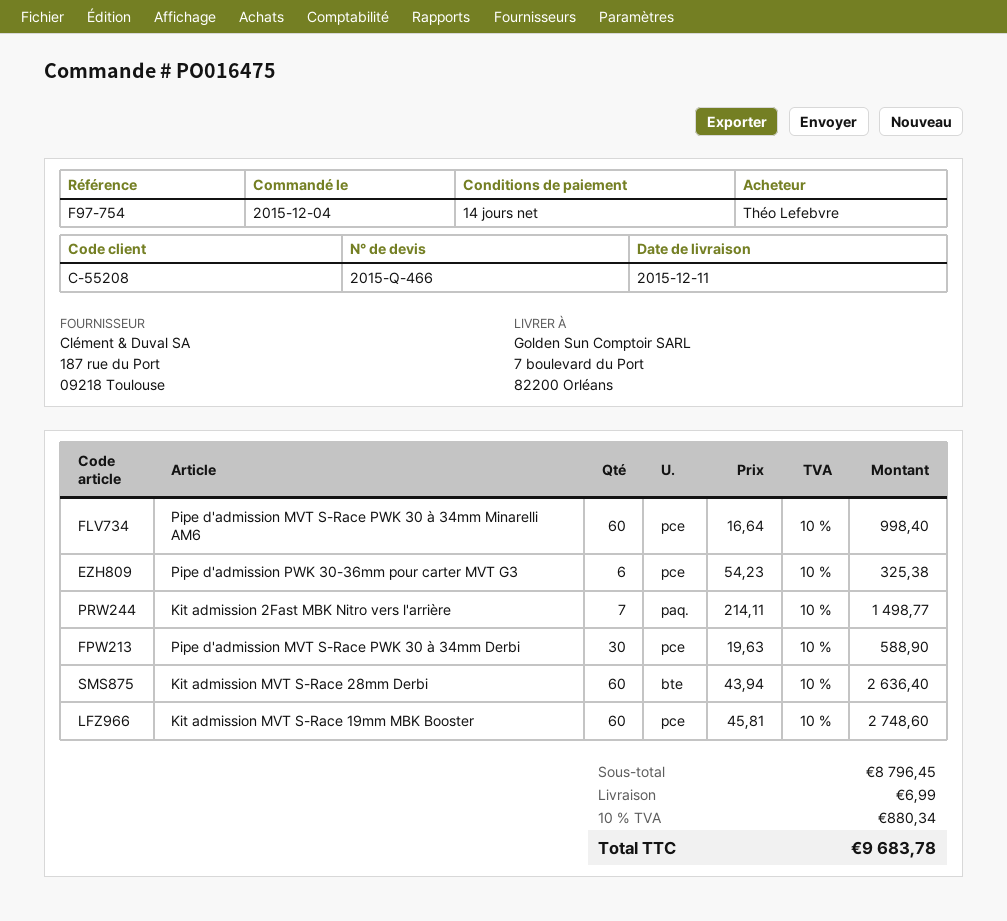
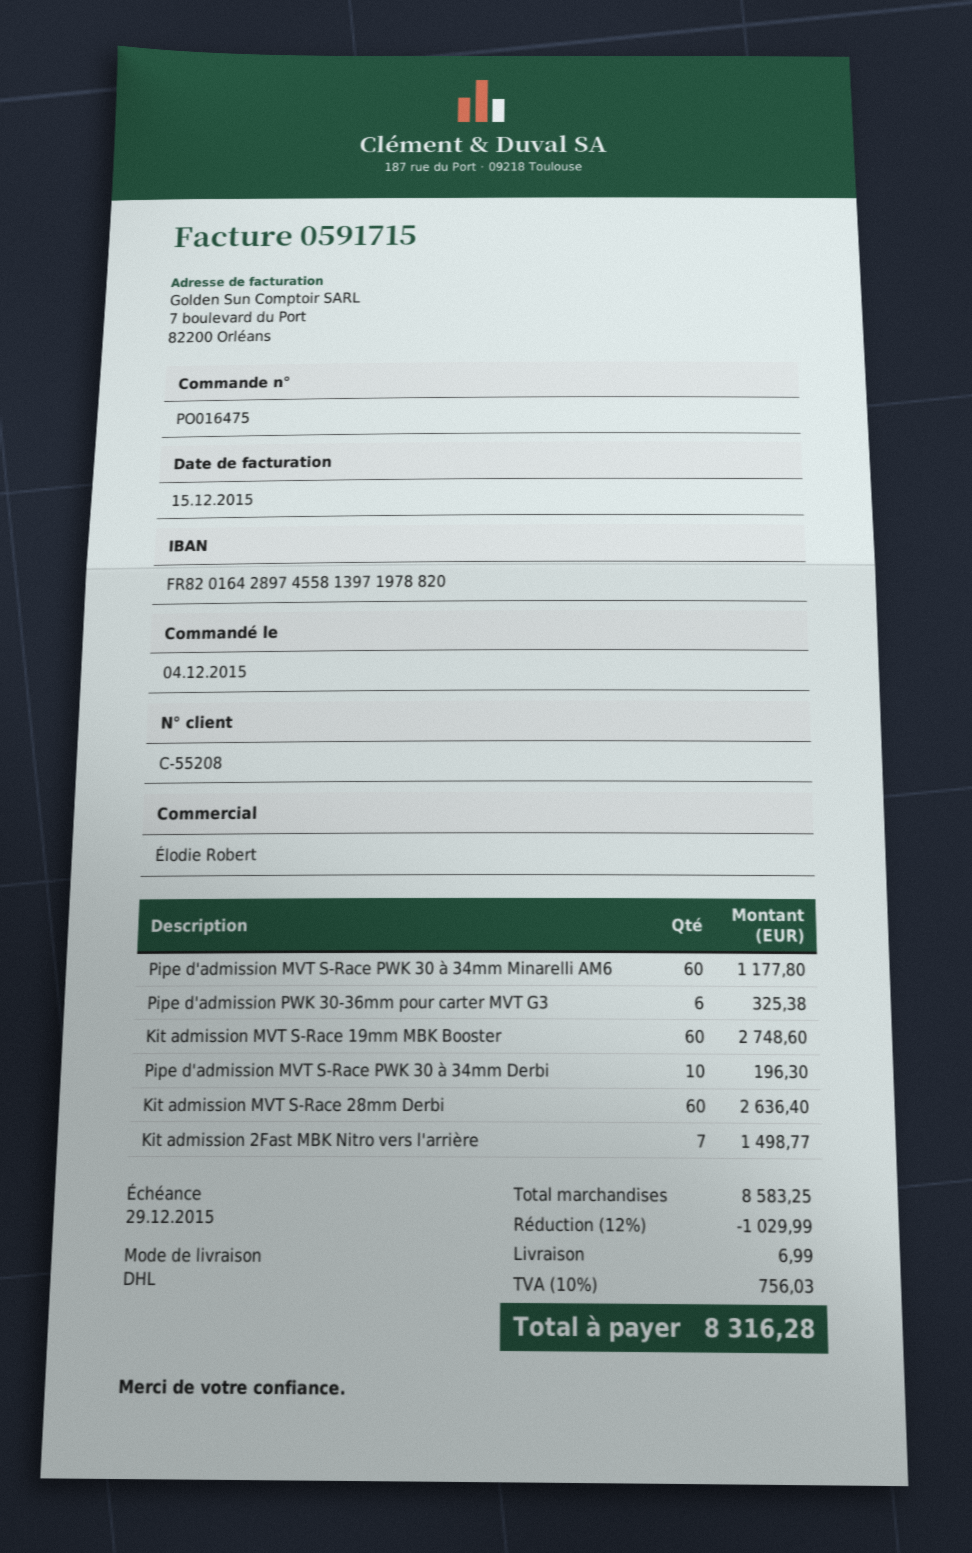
Pipe d'admission MVT S-Race PWK 30 à 34mm Minarelli AM6: 60 for 998.40 -> 60 for 1177.80
Pipe d'admission MVT S-Race PWK 30 à 34mm Derbi: 30 for 588.90 -> 10 for 196.30
subtotal: 8796.45 -> 8583.25
discount: none -> 12% = 1029.99
tax: 10% = 880.34 -> 10% = 756.03
total: 9683.78 -> 8316.28

